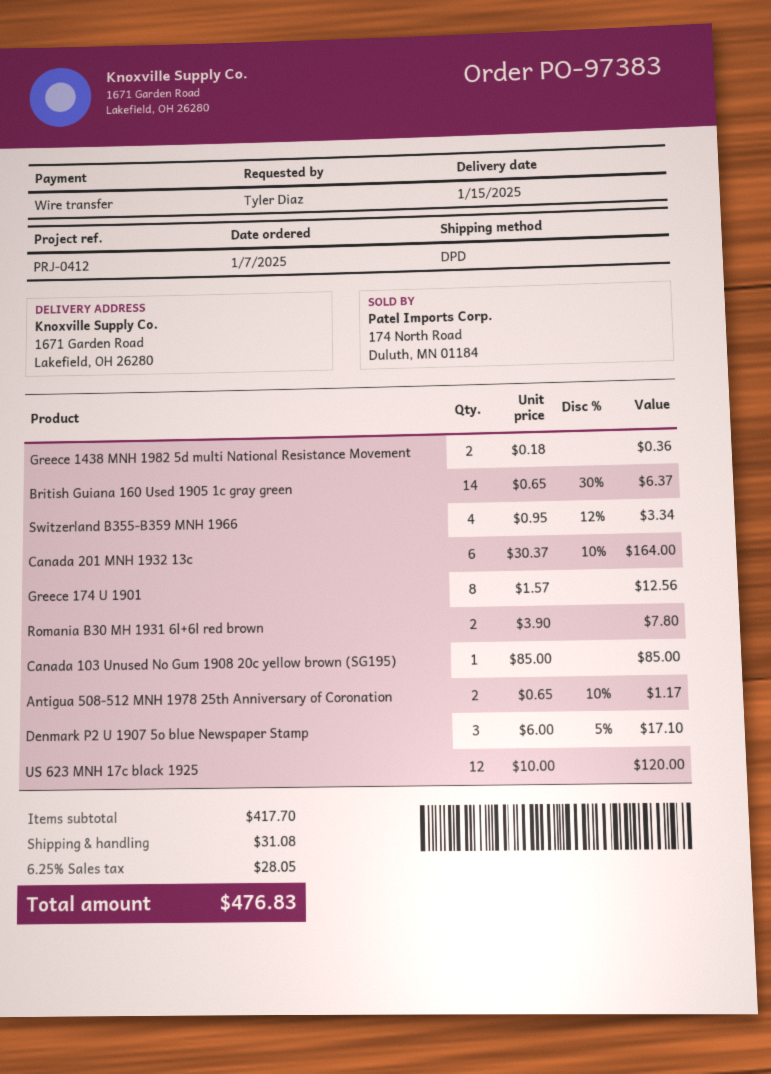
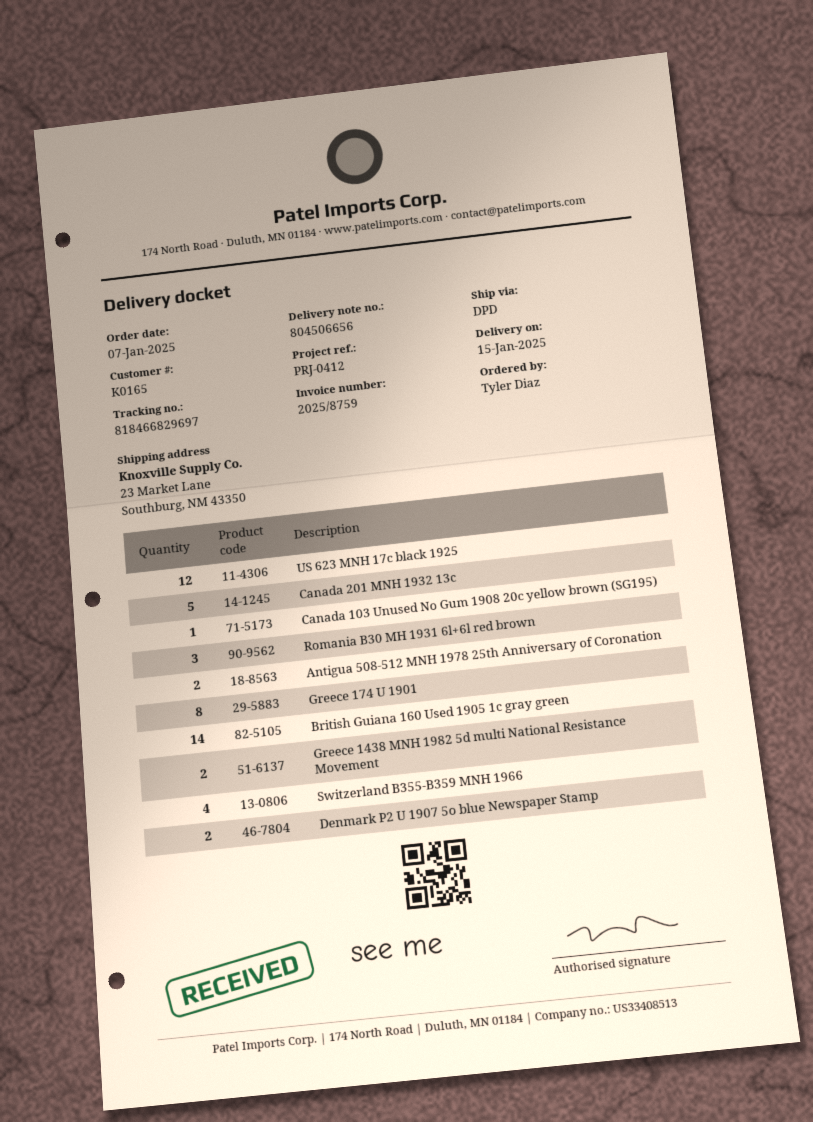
ship to: 1671 Garden Road, Lakefield, OH 26280 -> 23 Market Lane, Southburg, NM 43350
Canada 201 MNH 1932 13c: 6 -> 5
Romania B30 MH 1931 6l+6l red brown: 2 -> 3
Denmark P2 U 1907 5o blue Newspaper Stamp: 3 -> 2

